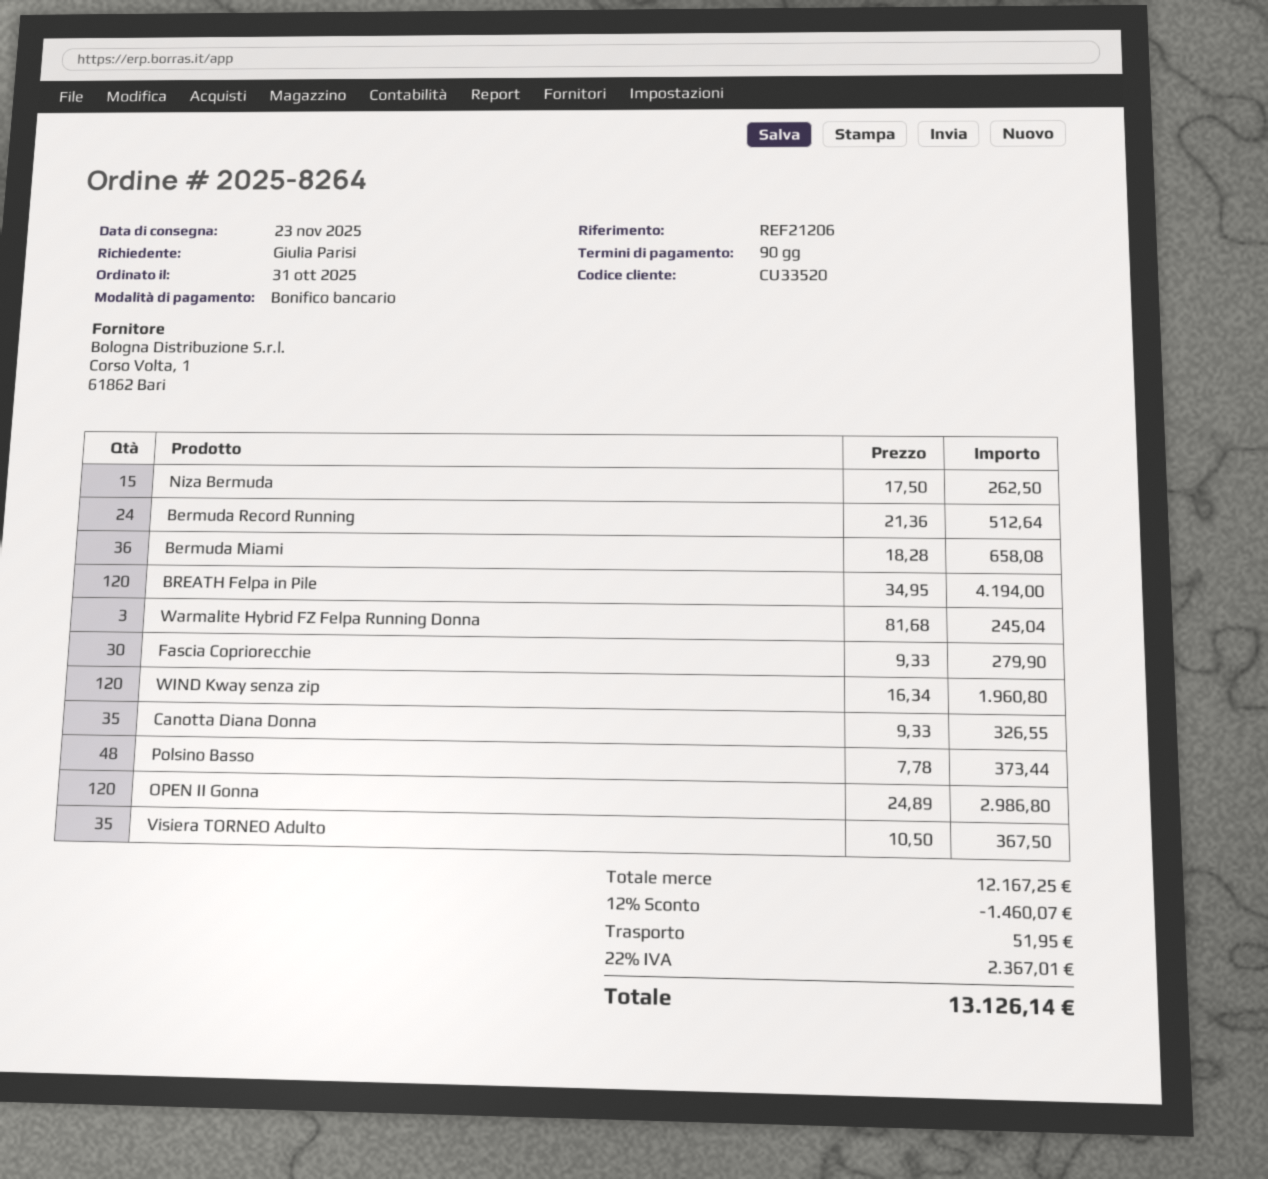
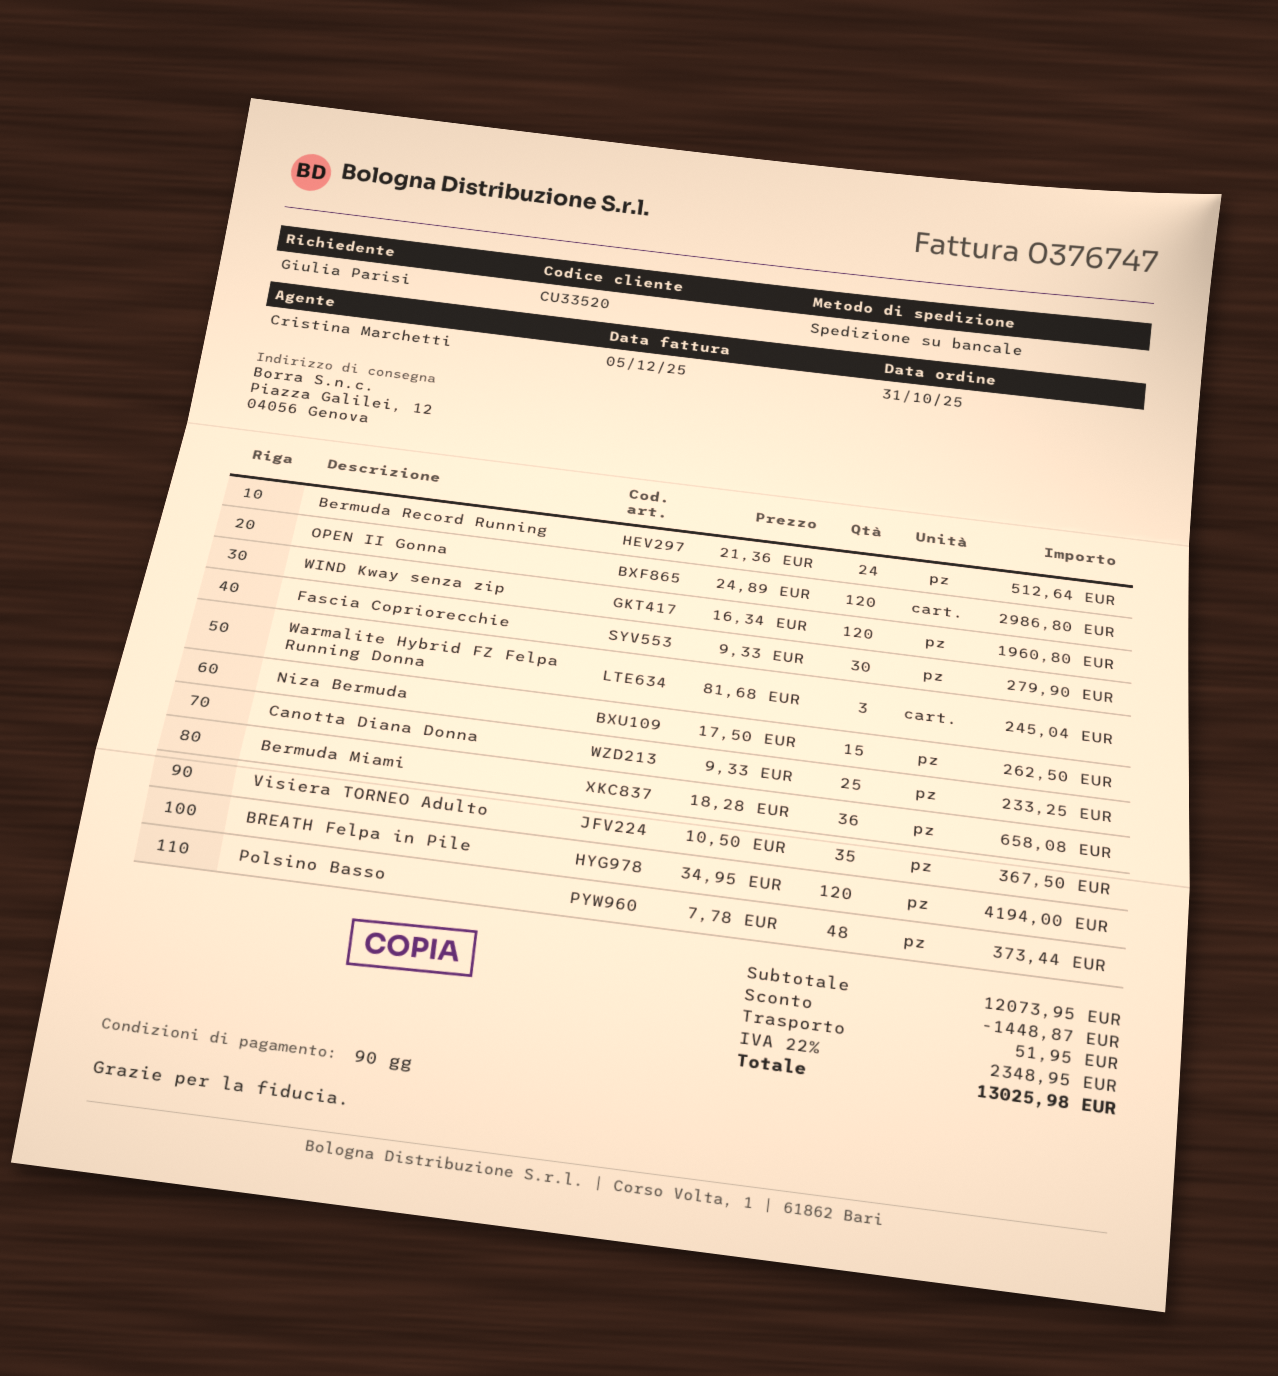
Canotta Diana Donna: 35 x 9.33 = 326.55 -> 25 x 9.33 = 233.25
subtotal: 12167.25 -> 12073.95
discount: 1460.07 -> 1448.87
tax: 22% = 2367.01 -> 22% = 2348.95
total: 13126.14 -> 13025.98

